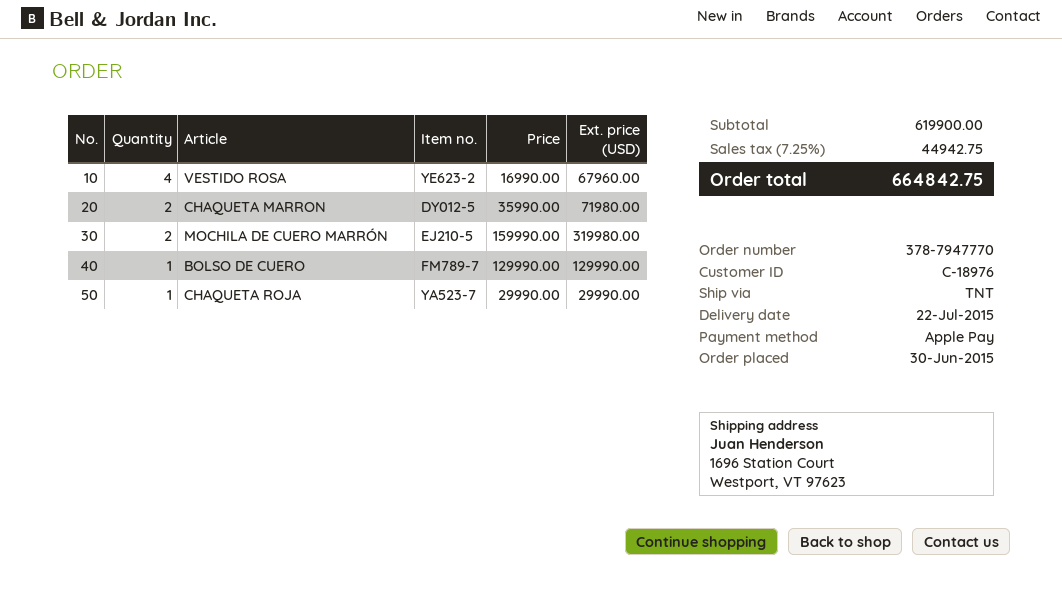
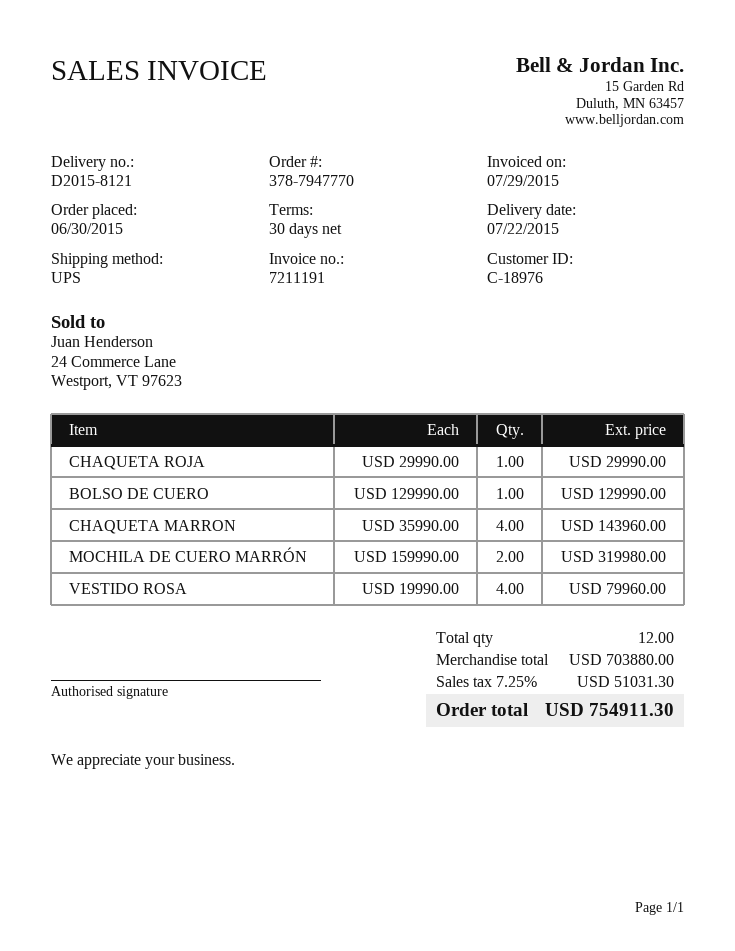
shipping method: TNT -> UPS
VESTIDO ROSA: 4 x 16990.00 = 67960.00 -> 4 x 19990.00 = 79960.00
CHAQUETA MARRON: 2 x 35990.00 = 71980.00 -> 4 x 35990.00 = 143960.00
subtotal: 619900.00 -> 703880.00
tax: 7.25% = 44942.75 -> 7.25% = 51031.30
total: 664842.75 -> 754911.30

